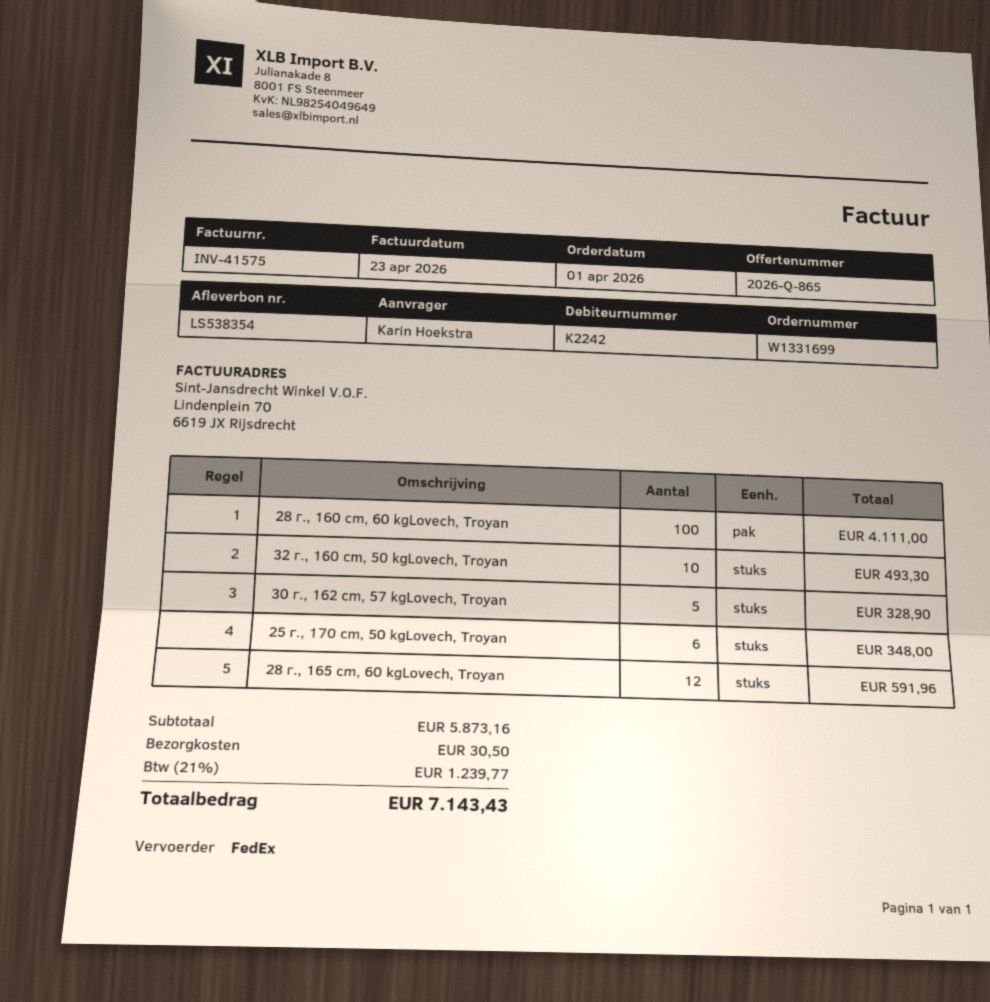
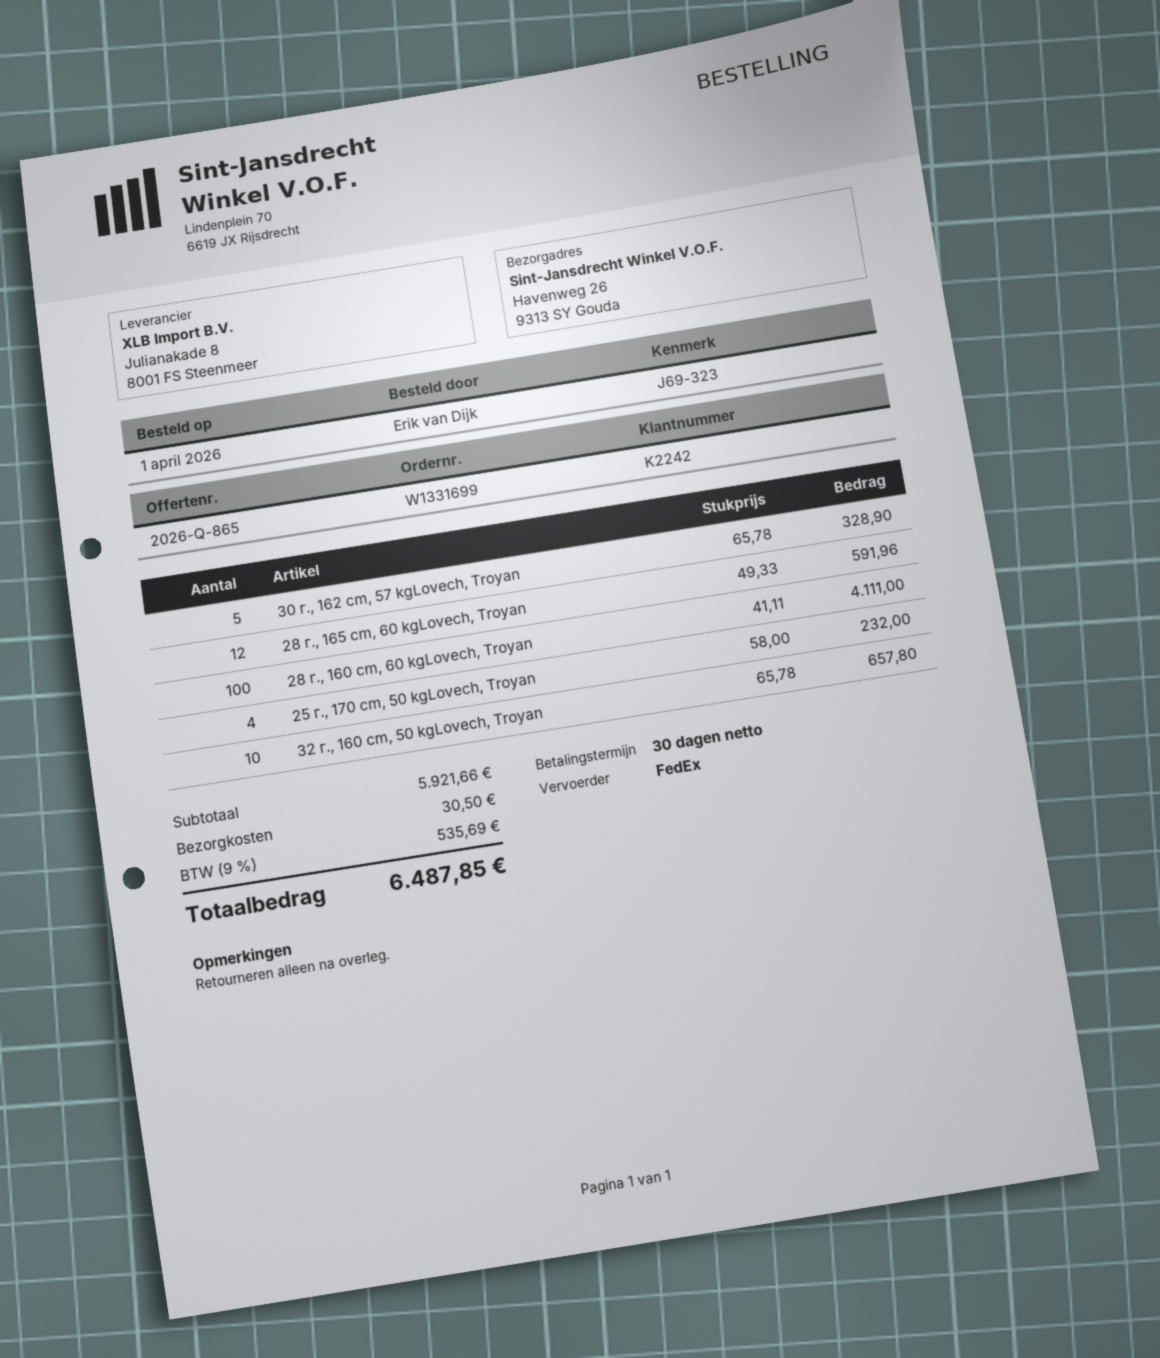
ordered by: Karin Hoekstra -> Erik van Dijk
32 г., 160 cm, 50 kgLovech, Troyan: 10 for 493.30 -> 10 for 657.80
25 г., 170 cm, 50 kgLovech, Troyan: 6 for 348.00 -> 4 for 232.00
subtotal: 5873.16 -> 5921.66
tax: 21% = 1239.77 -> 9% = 535.69
total: 7143.43 -> 6487.85

